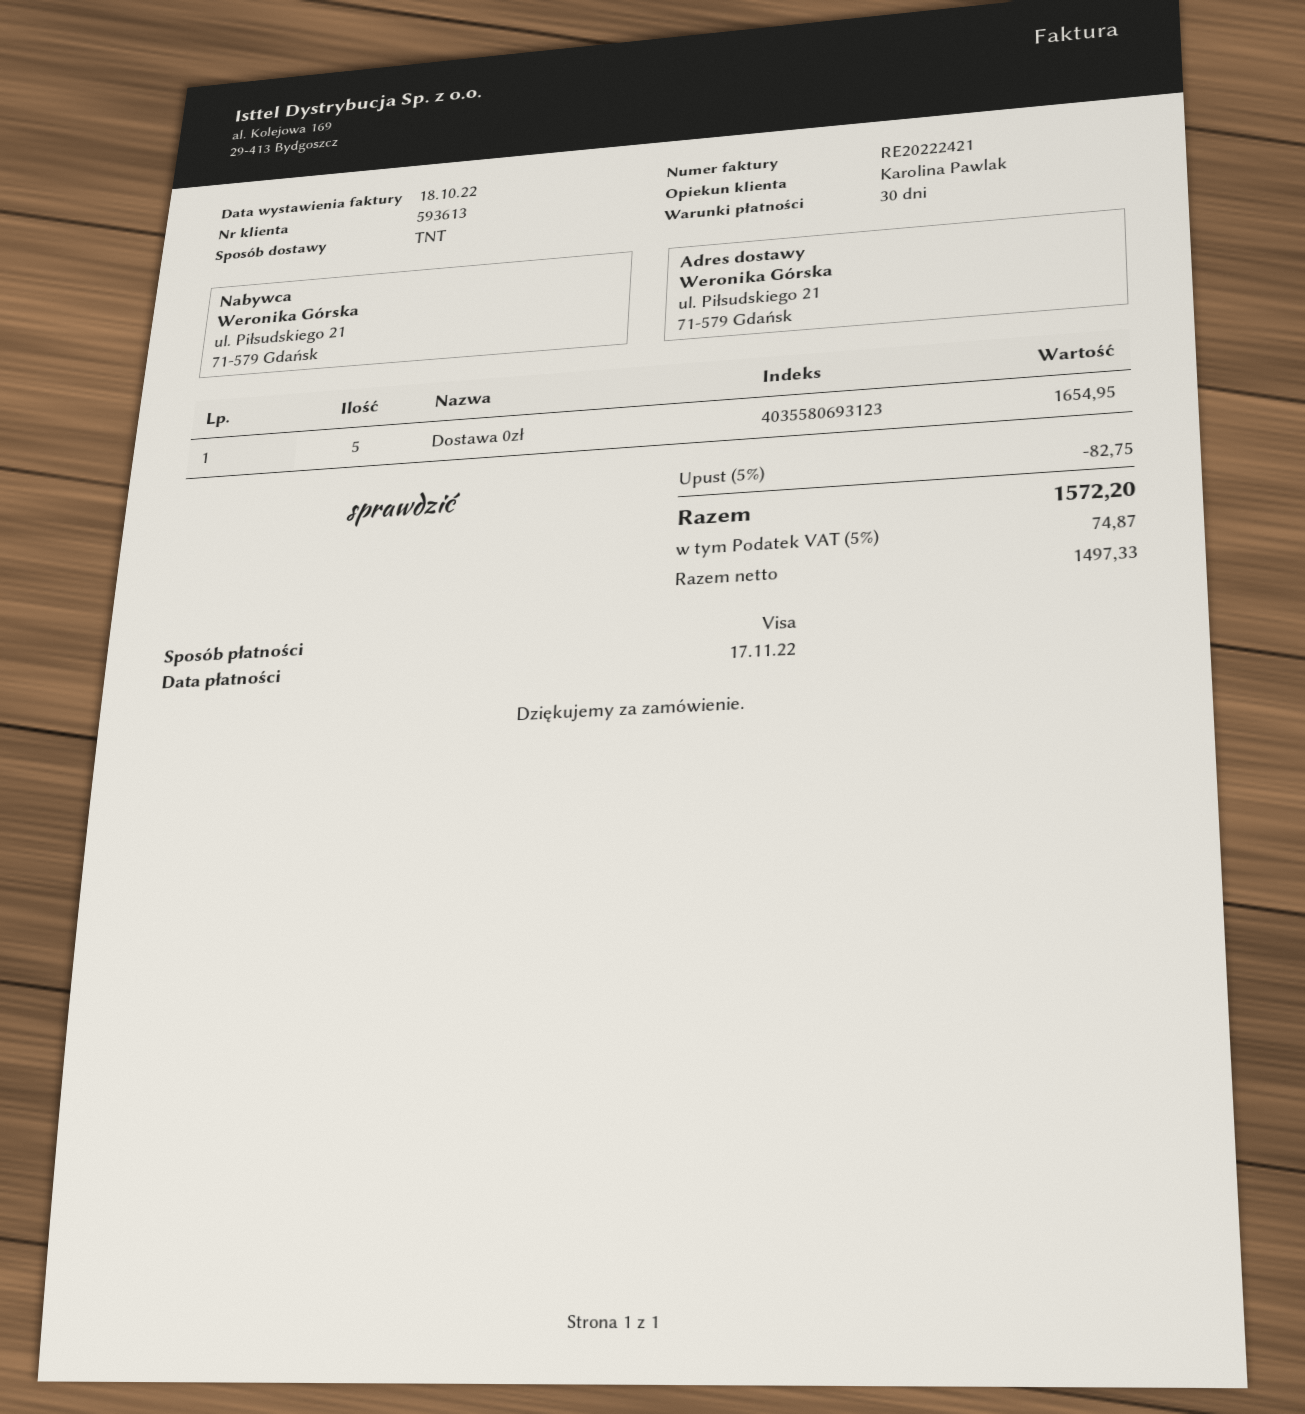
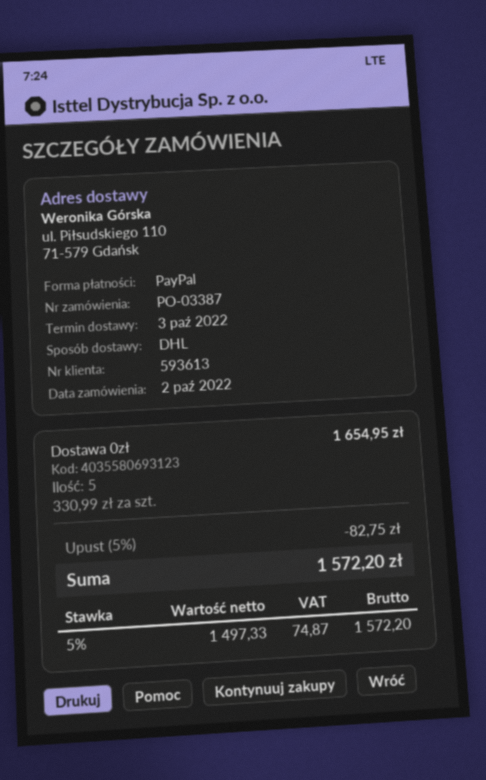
payment method: Visa -> PayPal
shipping method: TNT -> DHL
ship to: ul. Piłsudskiego 21, 71-579 Gdańsk -> ul. Piłsudskiego 110, 71-579 Gdańsk

